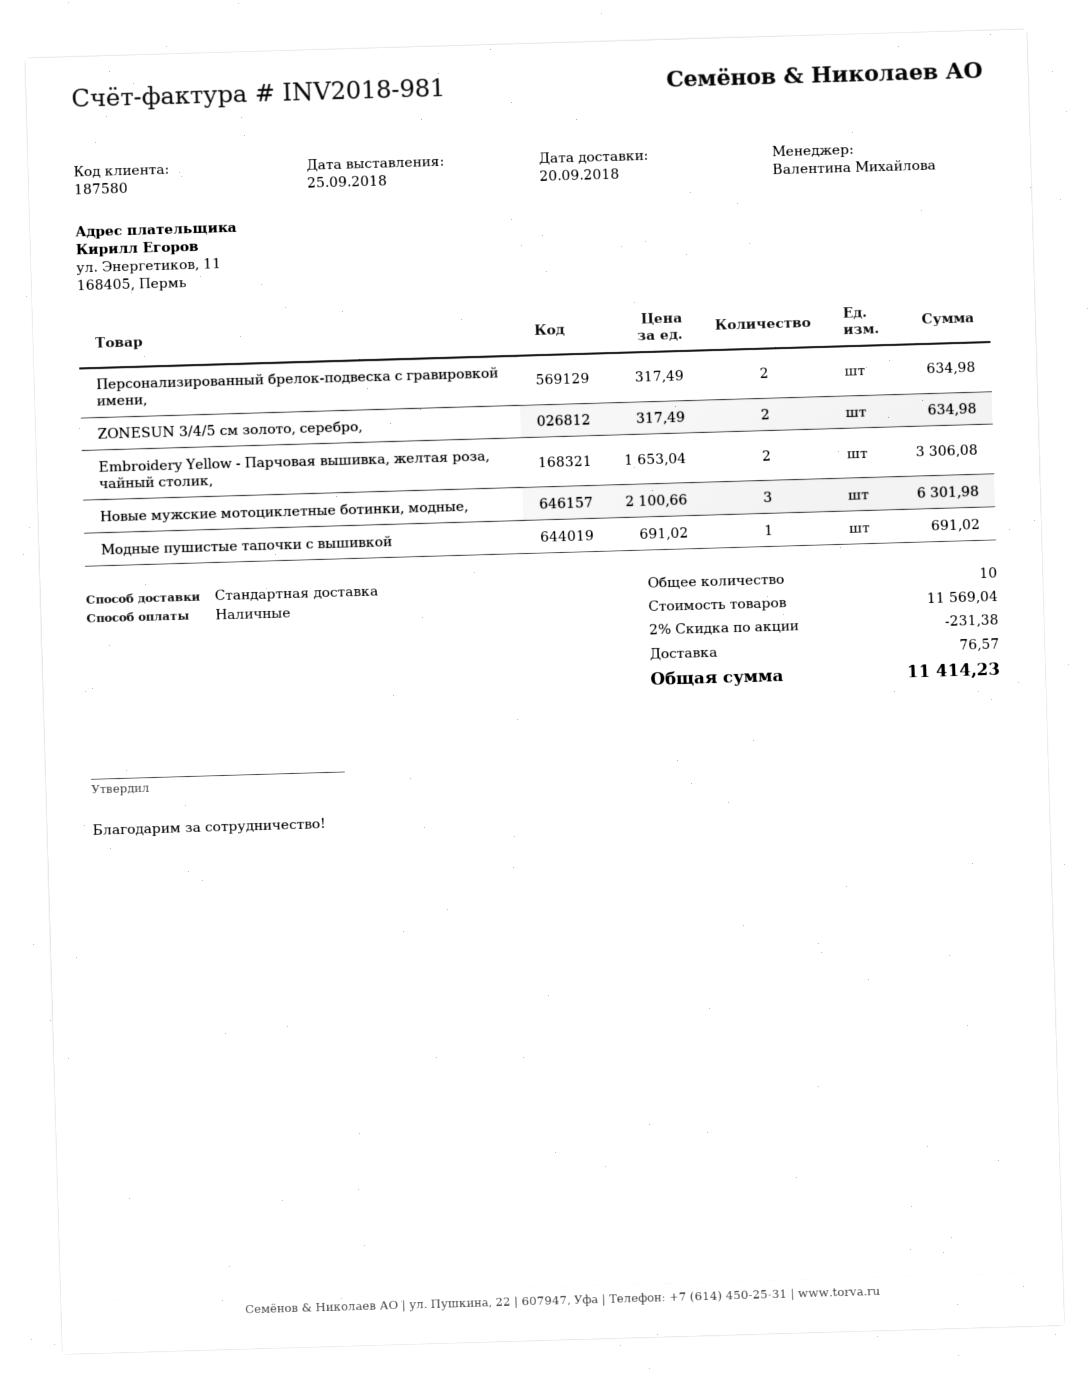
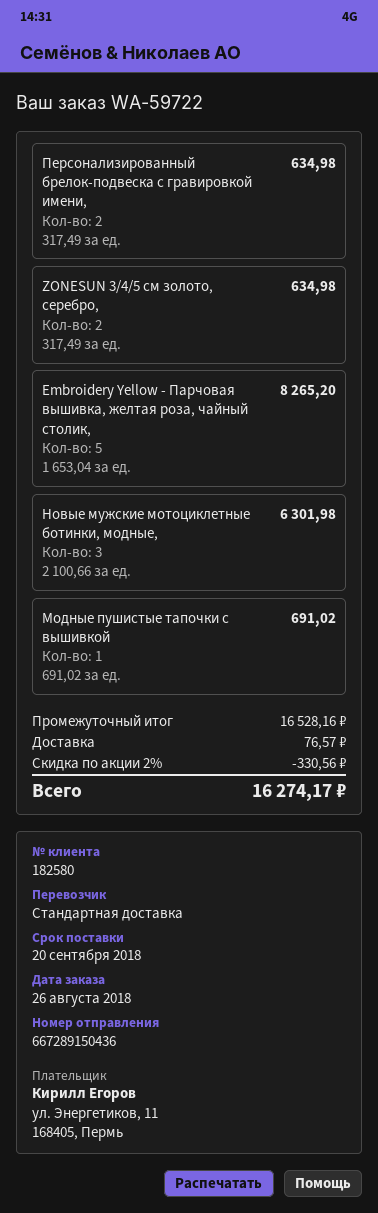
customer number: 187580 -> 182580
Embroidery Yellow - Парчовая вышивка, желтая роза, чайный столик,: 2 x 1653.04 = 3306.08 -> 5 x 1653.04 = 8265.20
subtotal: 11569.04 -> 16528.16
discount: 2% = 231.38 -> 2% = 330.56
total: 11414.23 -> 16274.17

